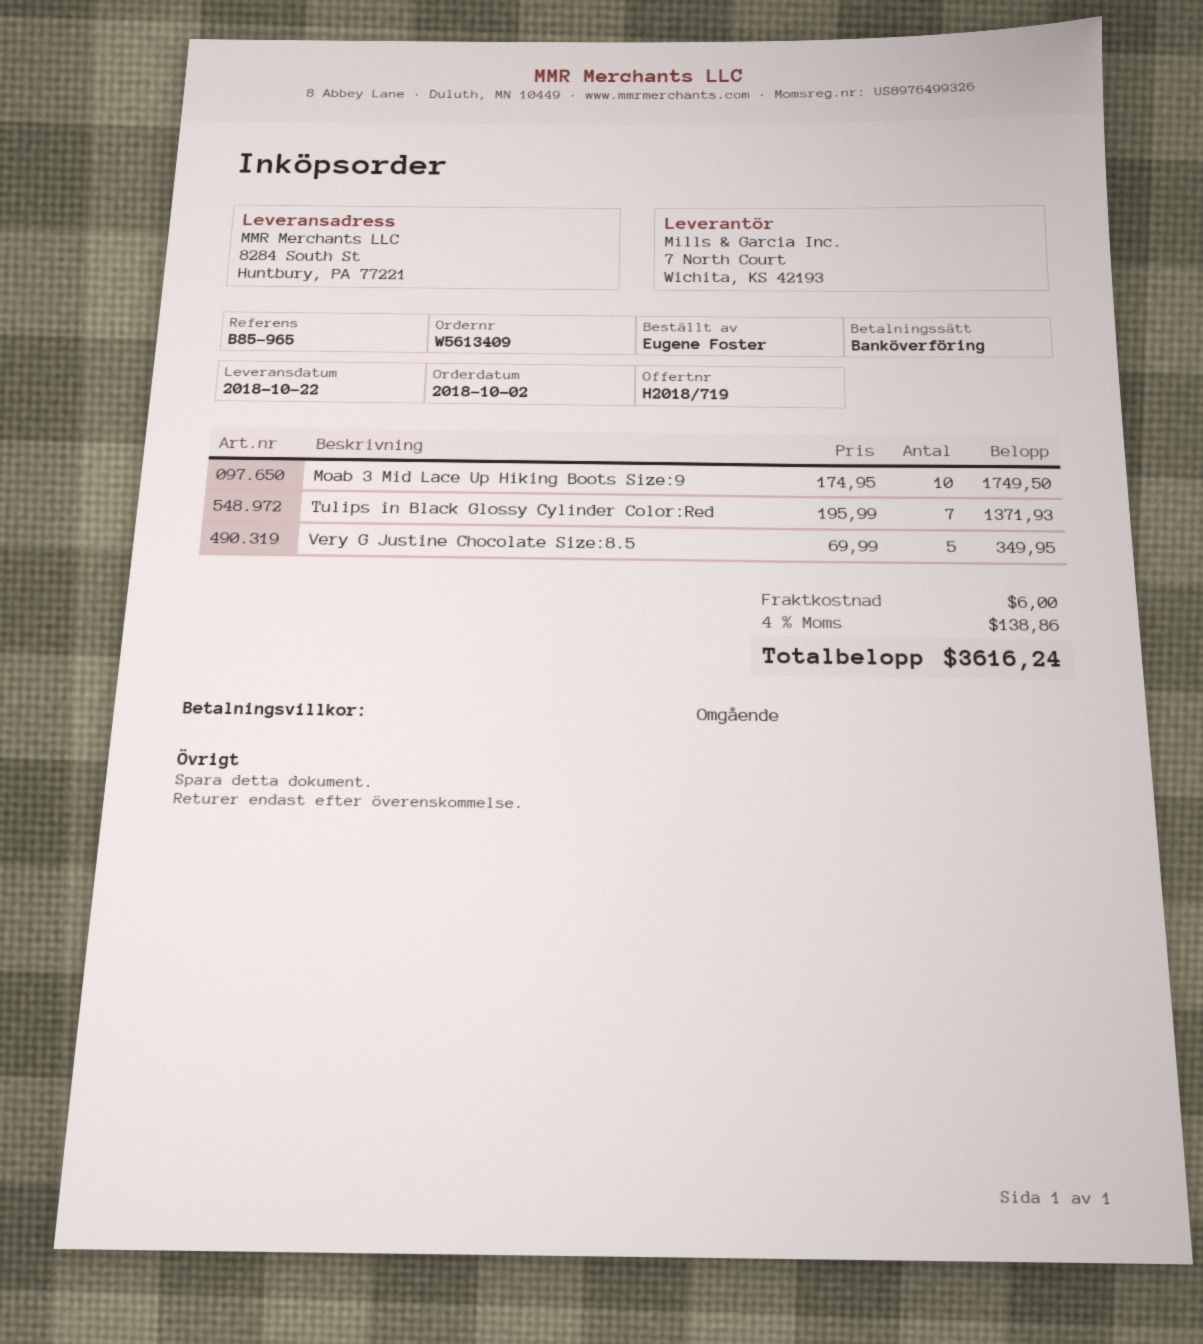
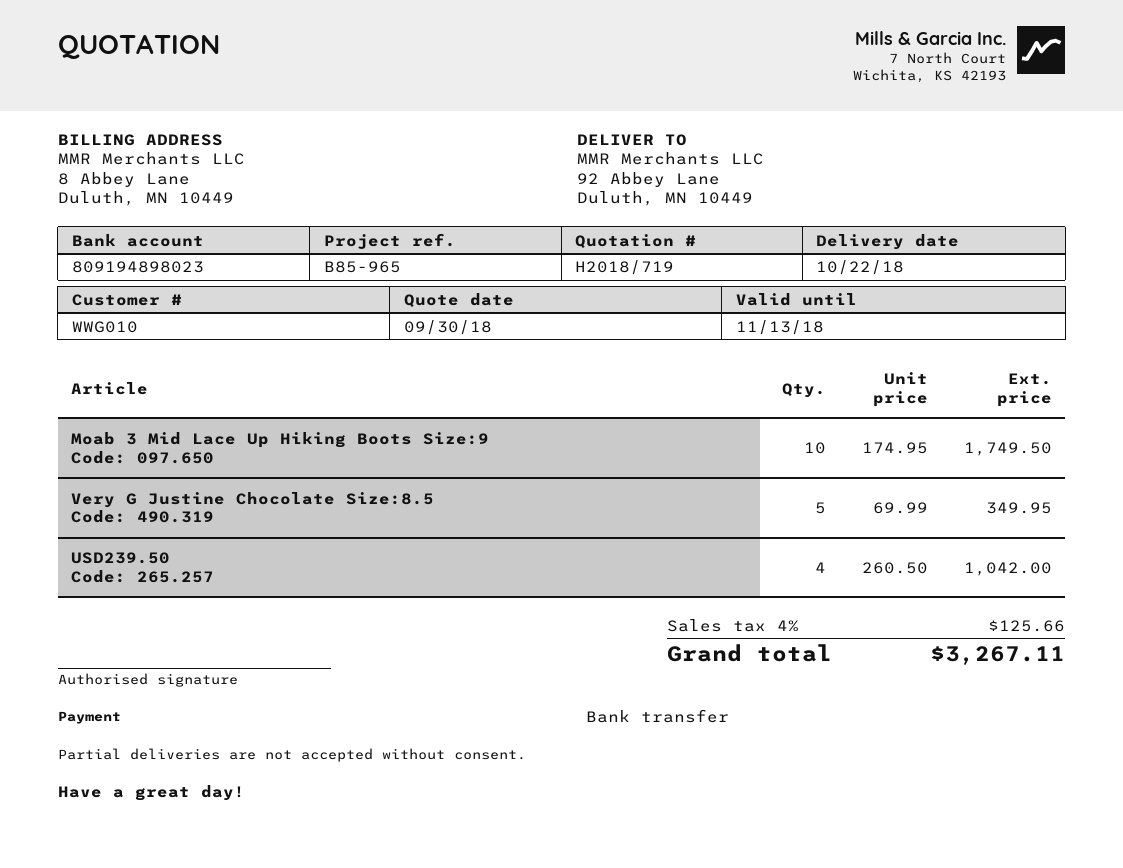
ship to: 8284 South St, Huntbury, PA 77221 -> 92 Abbey Lane, Duluth, MN 10449
Tulips in Black Glossy Cylinder Color:Red: 7 x 195.99 = 1371.93 -> none
USD239.50: none -> 4 x 260.50 = 1042.00
shipping: 6.00 -> none
tax: 4% = 138.86 -> 4% = 125.66
total: 3616.24 -> 3267.11

